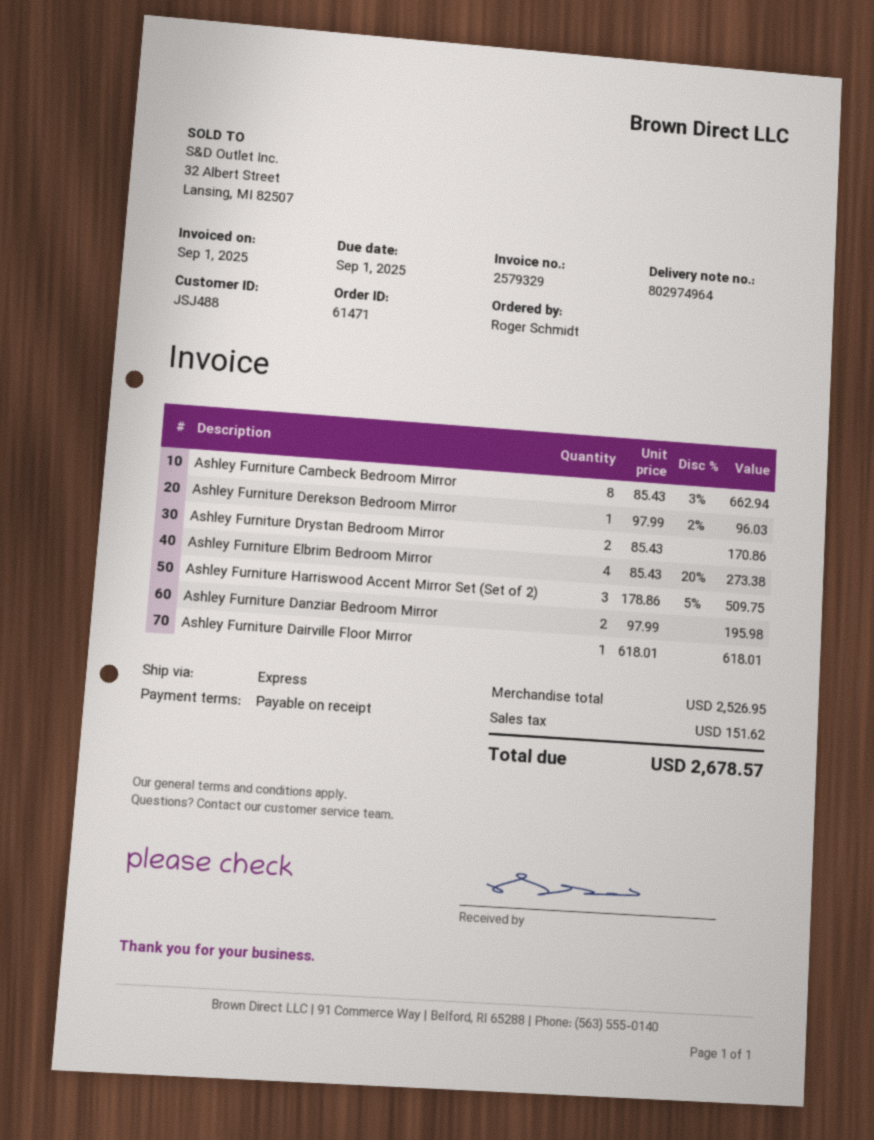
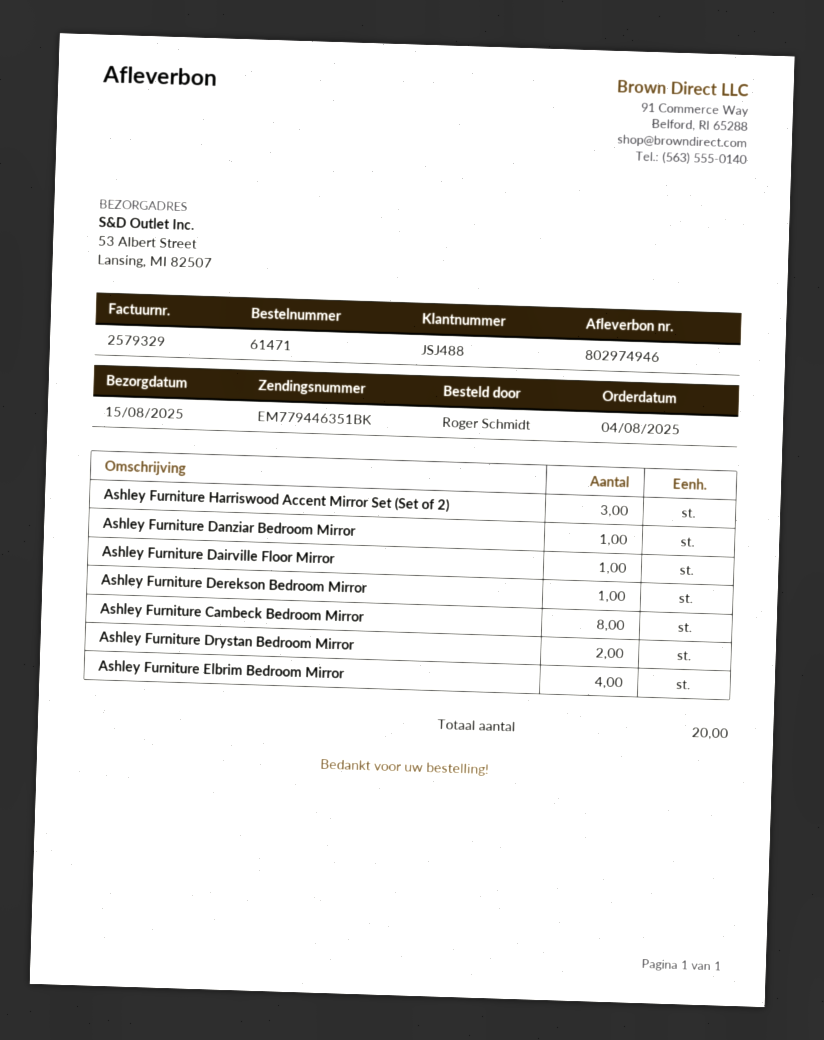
delivery note number: 802974964 -> 802974946
Ashley Furniture Danziar Bedroom Mirror: 2 -> 1

